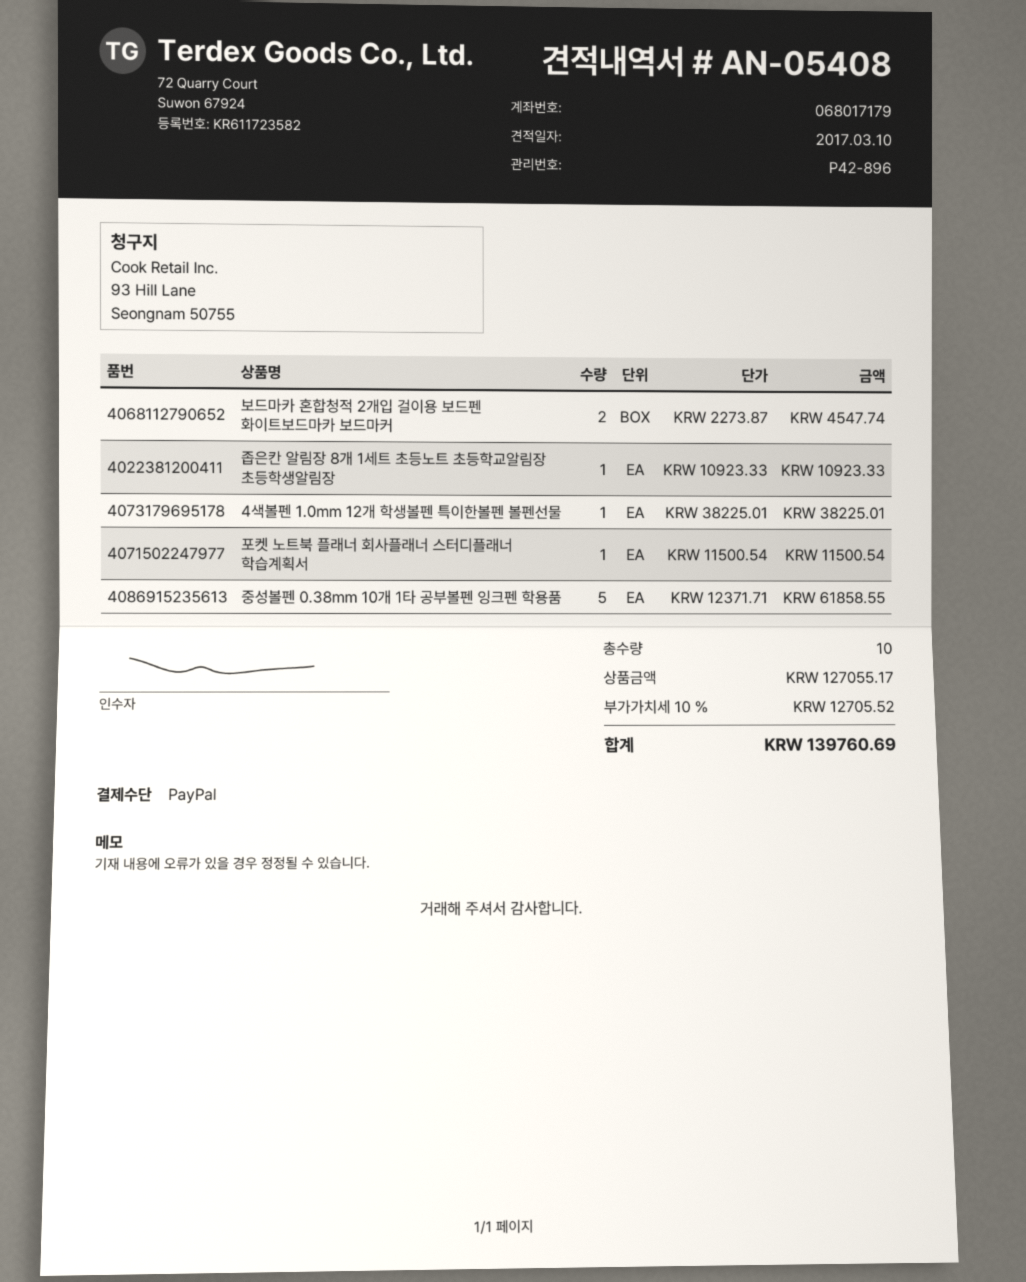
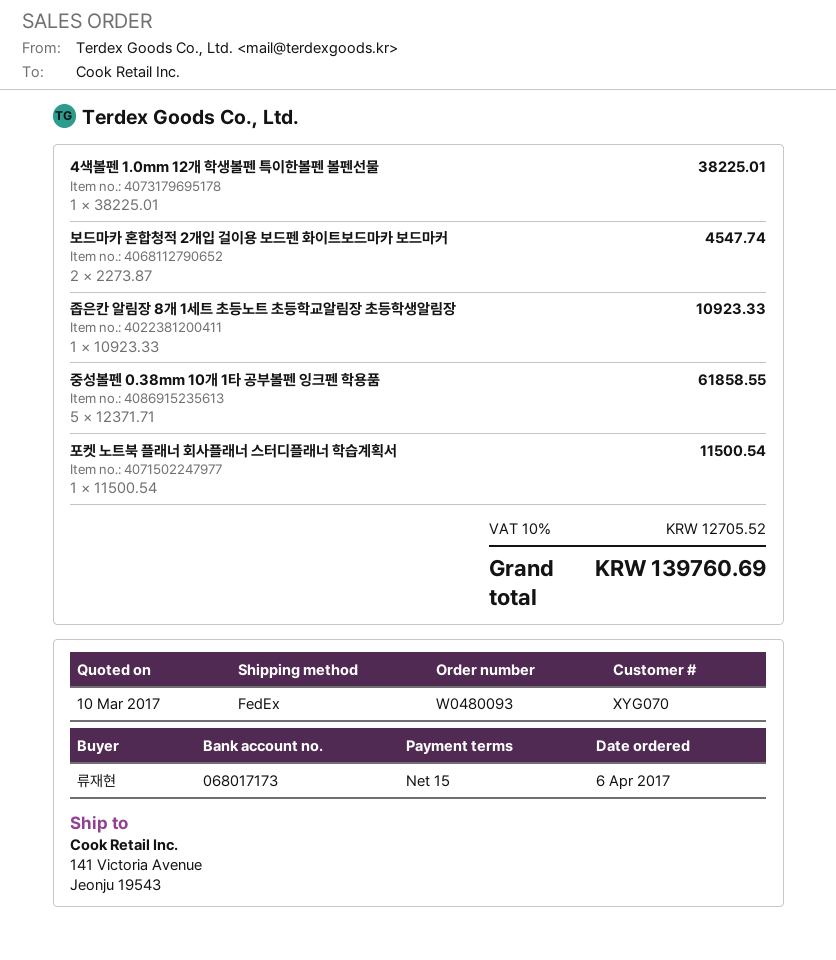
bank account: 068017179 -> 068017173

